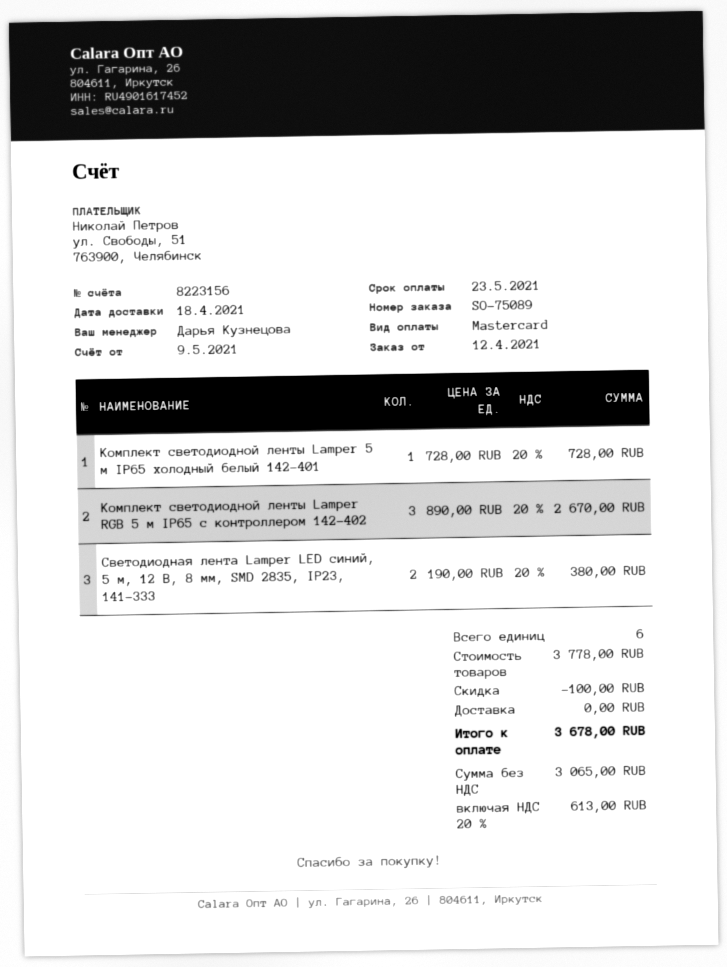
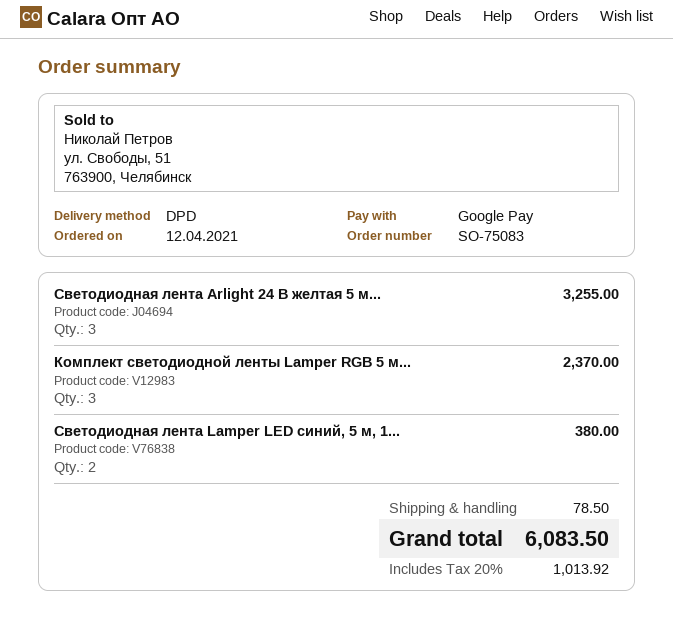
order number: SO-75089 -> SO-75083
payment method: Mastercard -> Google Pay
Комплект светодиодной ленты Lamper 5 м IP65 холодный белый 142-401: 1 for 728.00 -> none
Комплект светодиодной ленты Lamper RGB 5 м IP65 с контроллером 142-402: 3 for 2670.00 -> 3 for 2370.00
Светодиодная лента Arlight 24 В желтая 5 м...: none -> 3 for 3255.00
discount: 100.00 -> none
shipping: 0.00 -> 78.50
tax: 20% = 613.00 -> 20% = 1013.92
total: 3678.00 -> 6083.50

